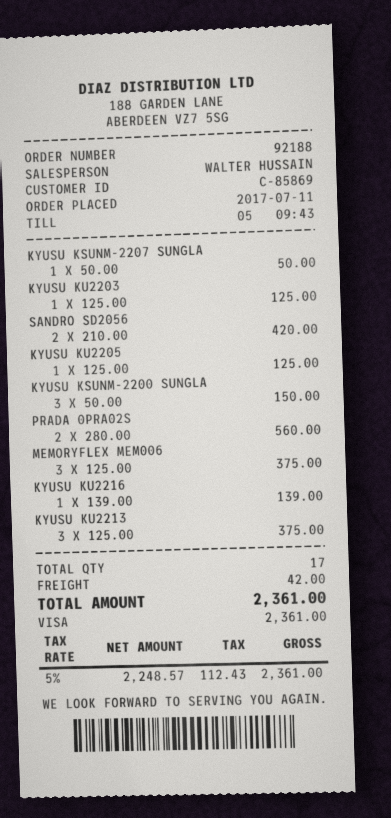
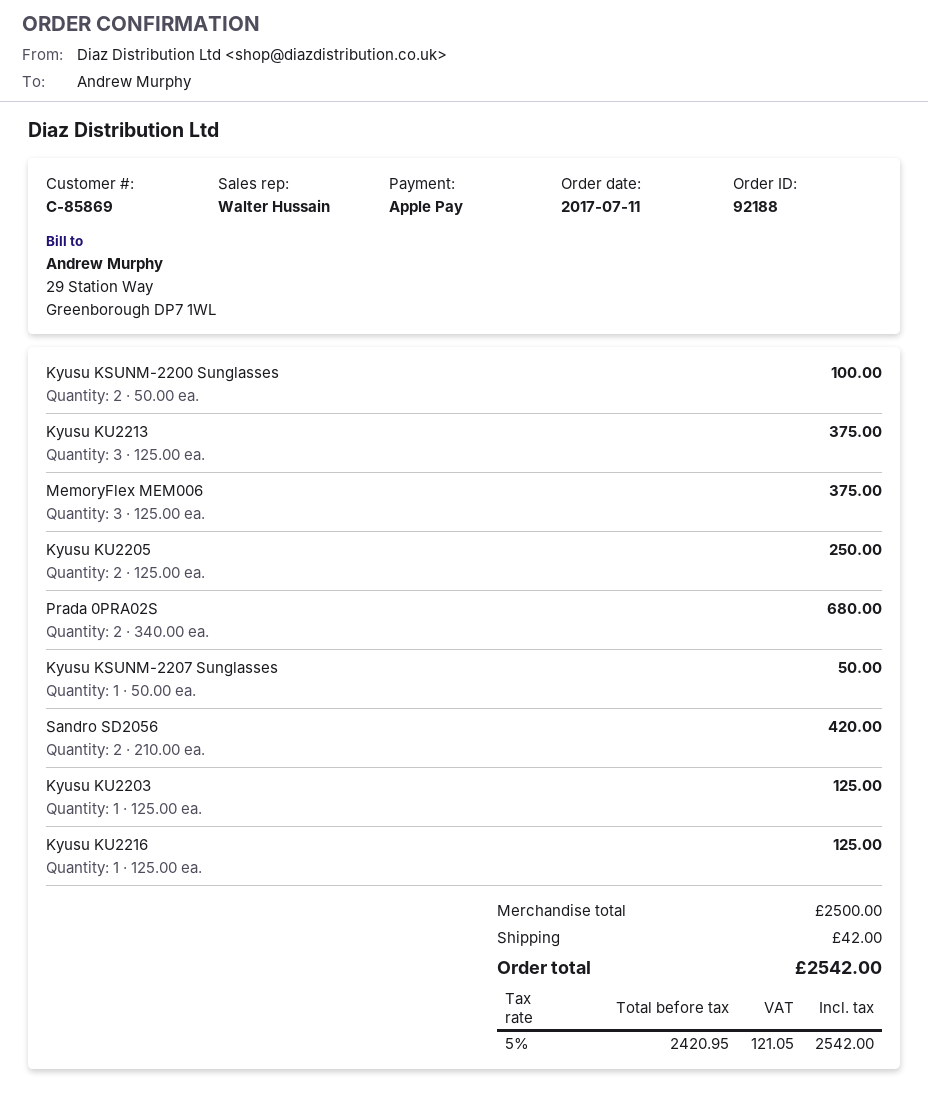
payment method: Visa -> Apple Pay
KYUSU KU2205: 1 x 125.00 = 125.00 -> 2 x 125.00 = 250.00
KYUSU KSUNM-2200 SUNGLA: 3 x 50.00 = 150.00 -> 2 x 50.00 = 100.00
PRADA 0PRA02S: 2 x 280.00 = 560.00 -> 2 x 340.00 = 680.00
KYUSU KU2216: 1 x 139.00 = 139.00 -> 1 x 125.00 = 125.00
net: 2248.57 -> 2420.95
tax: 5% = 112.43 -> 5% = 121.05
total: 2361.00 -> 2542.00

